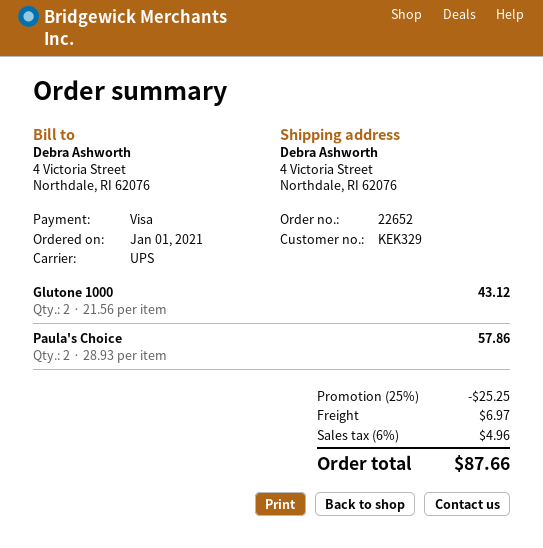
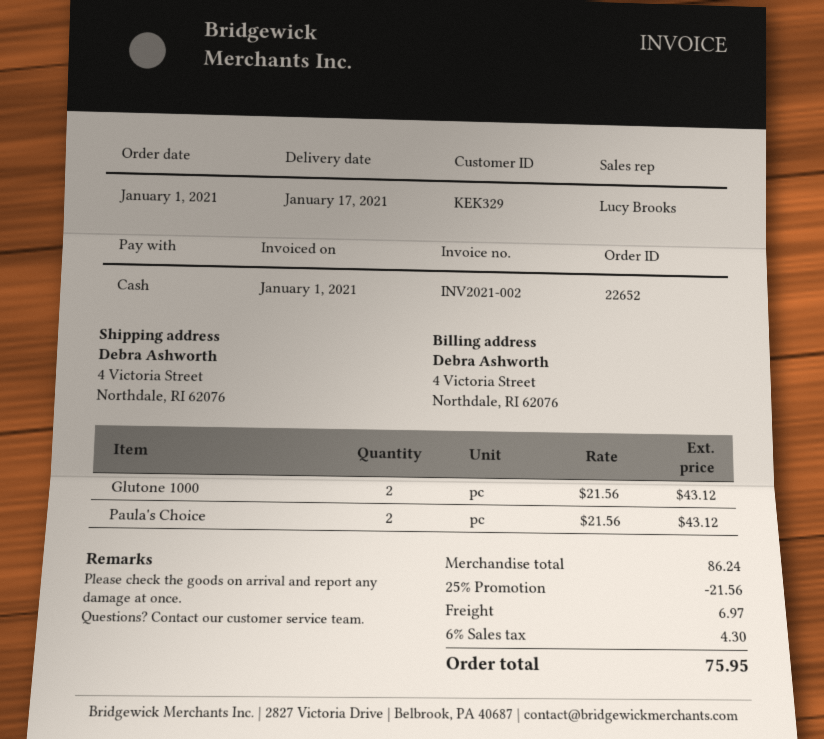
payment method: Visa -> cash
Paula's Choice: 2 x 28.93 = 57.86 -> 2 x 21.56 = 43.12
discount: 25% = 25.25 -> 25% = 21.56
tax: 6% = 4.96 -> 6% = 4.30
total: 87.66 -> 75.95

